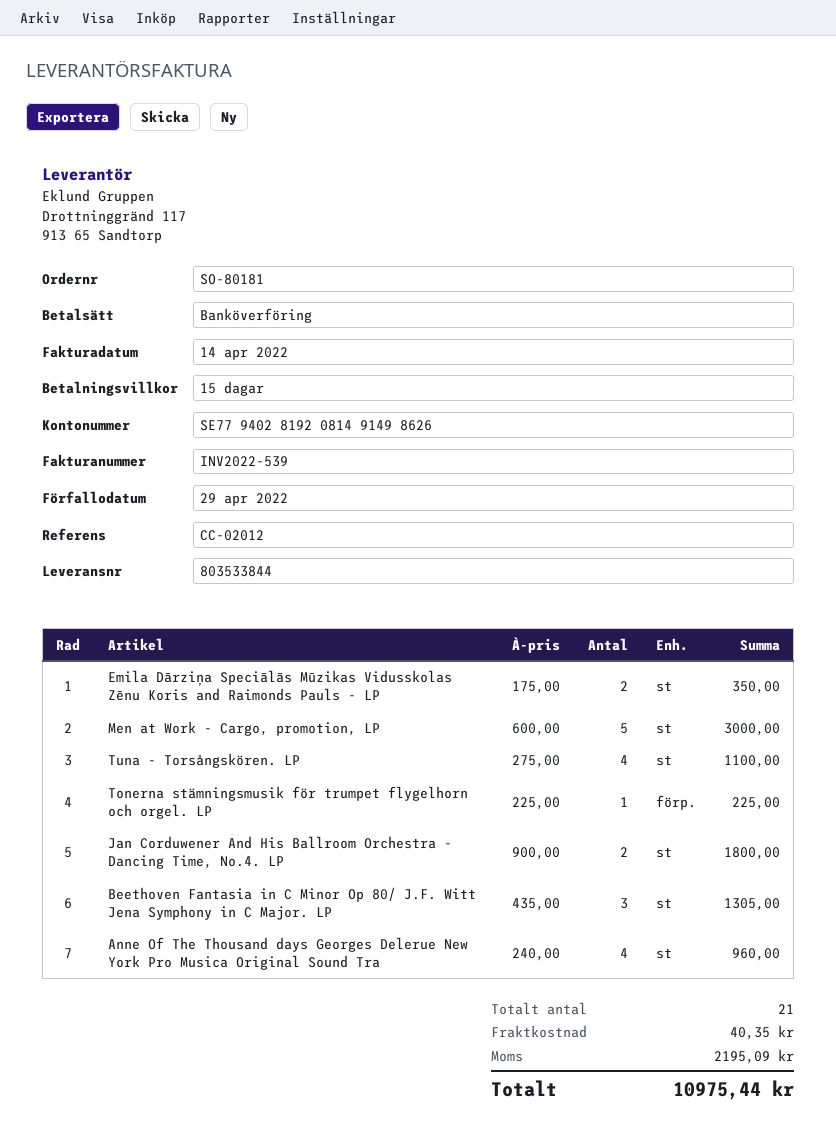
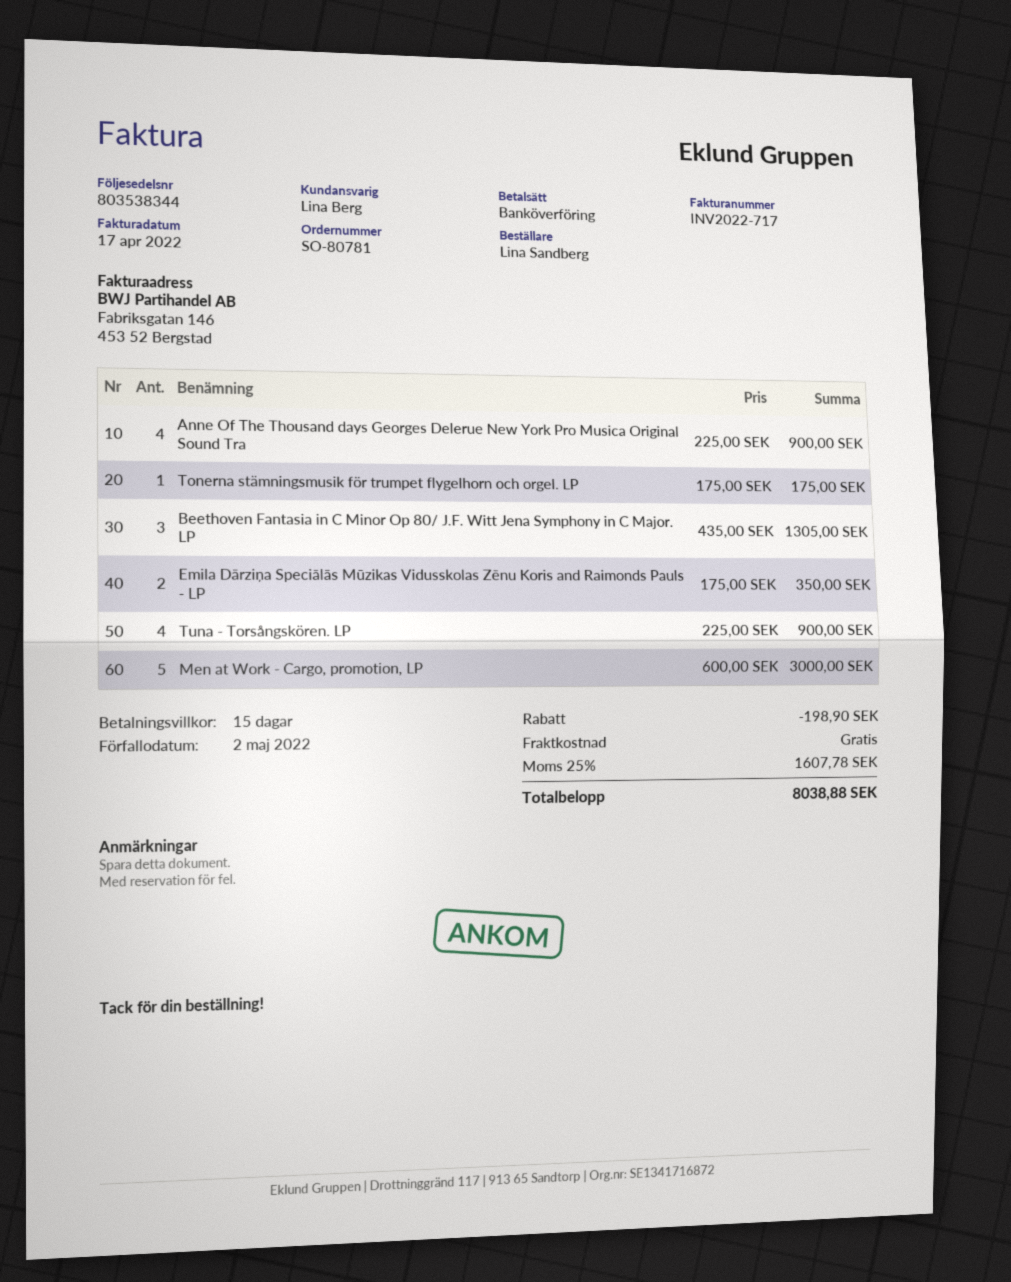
order number: SO-80181 -> SO-80781
delivery note number: 803533844 -> 803538344
invoice number: INV2022-539 -> INV2022-717
invoice date: 2022-04-14 -> 2022-04-17
due date: 2022-04-29 -> 2022-05-02
Tuna - Torsångskören. LP: 4 x 275.00 = 1100.00 -> 4 x 225.00 = 900.00
Tonerna stämningsmusik för trumpet flygelhorn och orgel. LP: 1 x 225.00 = 225.00 -> 1 x 175.00 = 175.00
Jan Corduwener And His Ballroom Orchestra - Dancing Time, No.4. LP: 2 x 900.00 = 1800.00 -> none
Anne Of The Thousand days Georges Delerue New York Pro Musica Original Sound Tra: 4 x 240.00 = 960.00 -> 4 x 225.00 = 900.00
discount: none -> 198.90
shipping: 40.35 -> 0.00
tax: 2195.09 -> 1607.78
total: 10975.44 -> 8038.88

